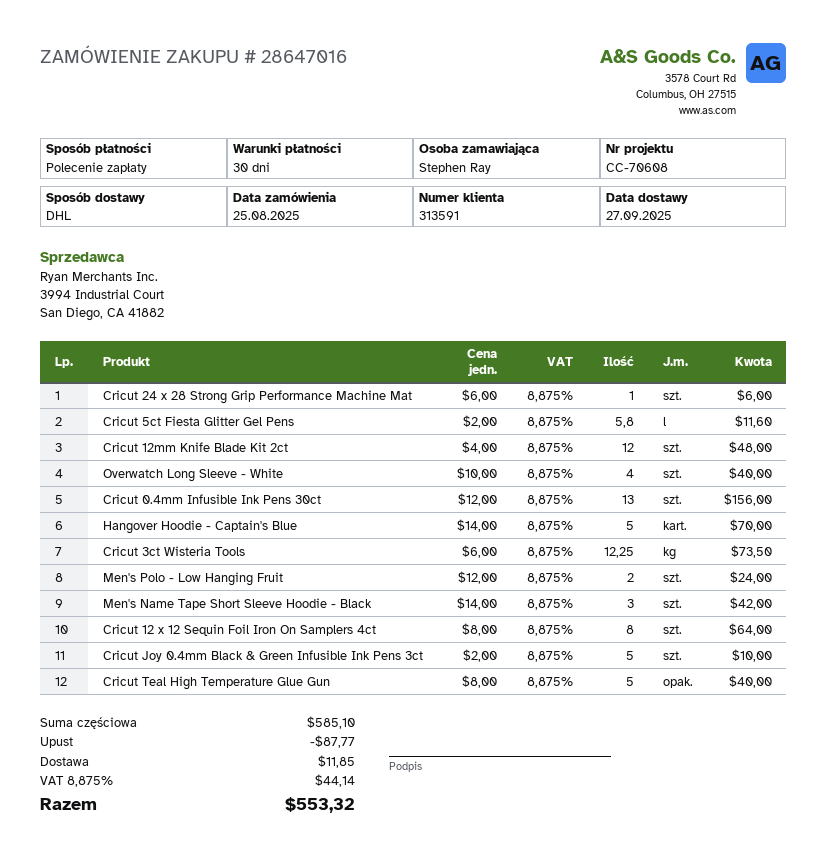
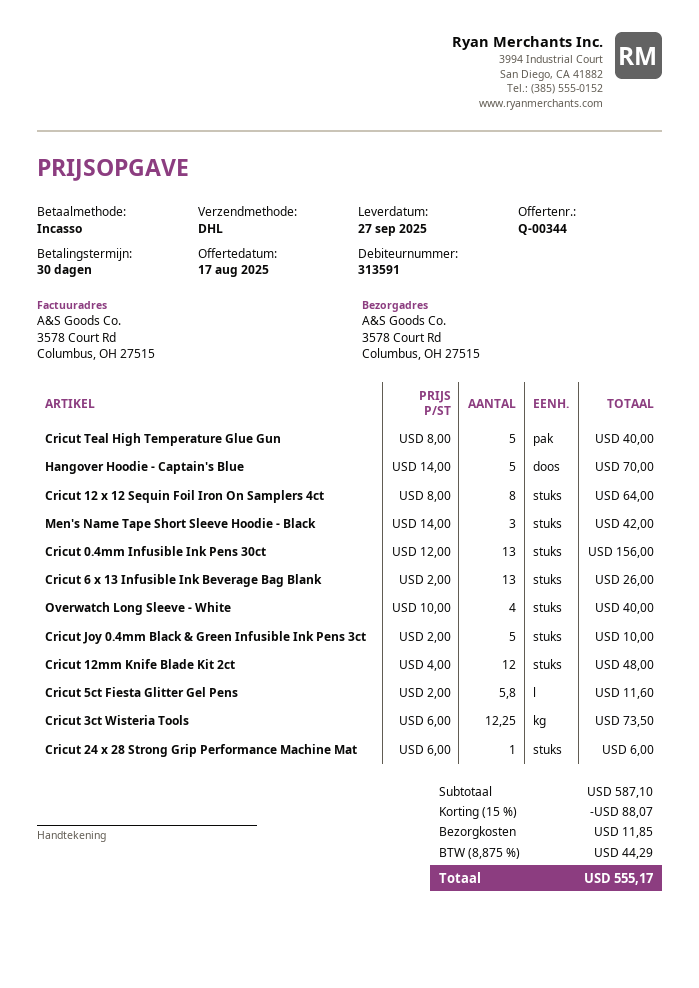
Men's Polo - Low Hanging Fruit: 2 x 12.00 = 24.00 -> none
Cricut 6 x 13 Infusible Ink Beverage Bag Blank: none -> 13 x 2.00 = 26.00
subtotal: 585.10 -> 587.10
discount: 87.77 -> 88.07
tax: 8.875% = 44.14 -> 8.875% = 44.29
total: 553.32 -> 555.17

